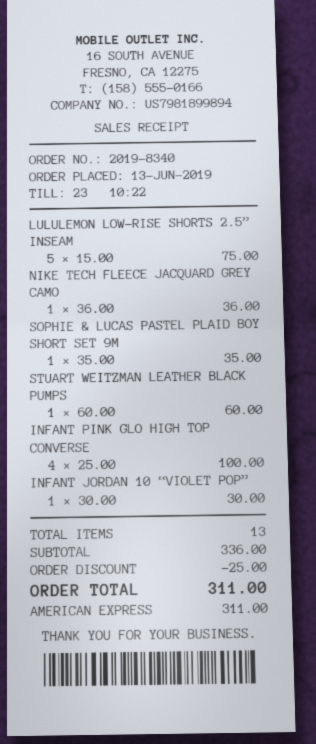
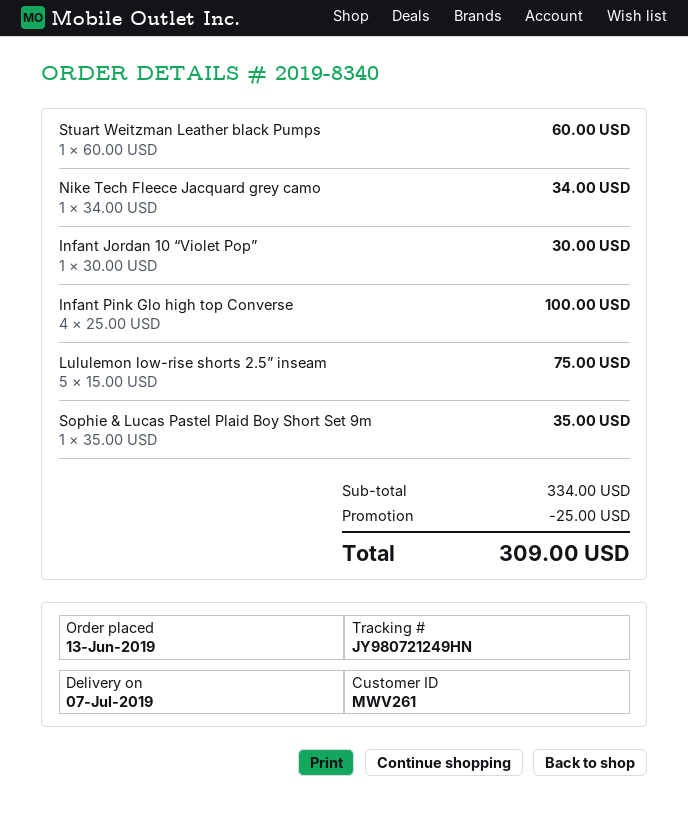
NIKE TECH FLEECE JACQUARD GREY CAMO: 1 x 36.00 = 36.00 -> 1 x 34.00 = 34.00
subtotal: 336.00 -> 334.00
total: 311.00 -> 309.00

